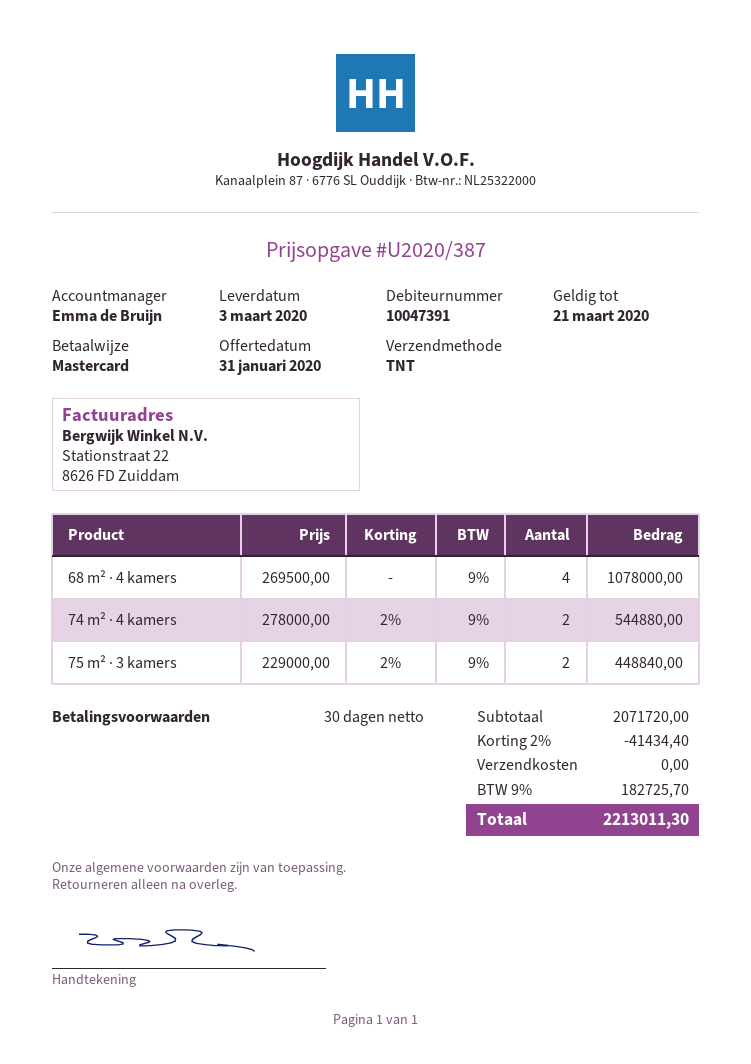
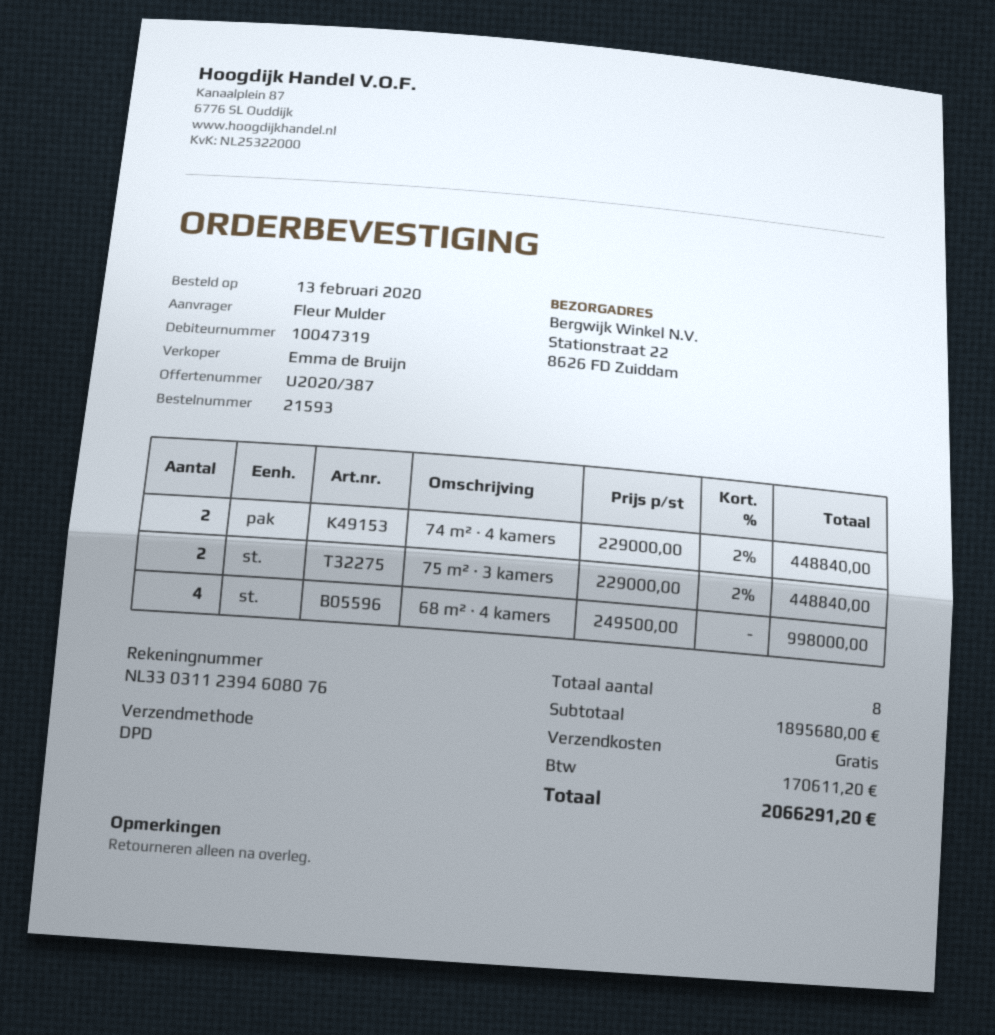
customer number: 10047391 -> 10047319
shipping method: TNT -> DPD
68 m² · 4 kamers: 4 x 269500.00 = 1078000.00 -> 4 x 249500.00 = 998000.00
74 m² · 4 kamers: 2 x 278000.00 - 2% = 544880.00 -> 2 x 229000.00 - 2% = 448840.00
subtotal: 2071720.00 -> 1895680.00
discount: 2% = 41434.40 -> none
tax: 182725.70 -> 170611.20
total: 2213011.30 -> 2066291.20

